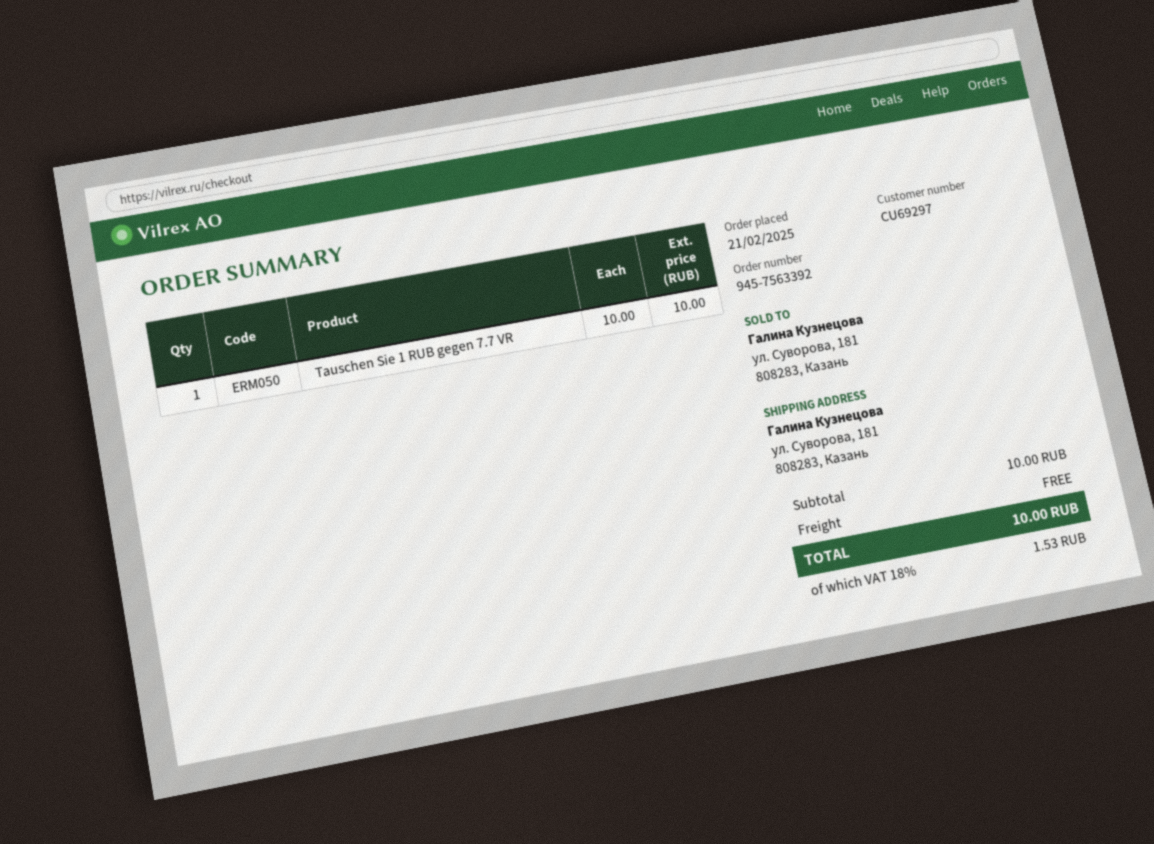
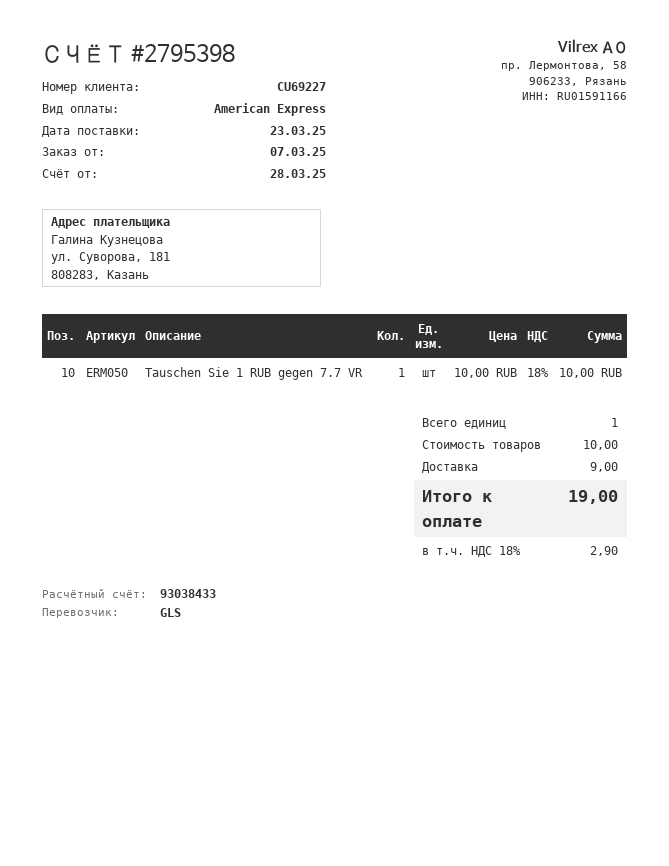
order date: 2025-02-21 -> 2025-03-07
customer number: CU69297 -> CU69227
shipping: 0.00 -> 9.00
tax: 18% = 1.53 -> 18% = 2.90
total: 10.00 -> 19.00

